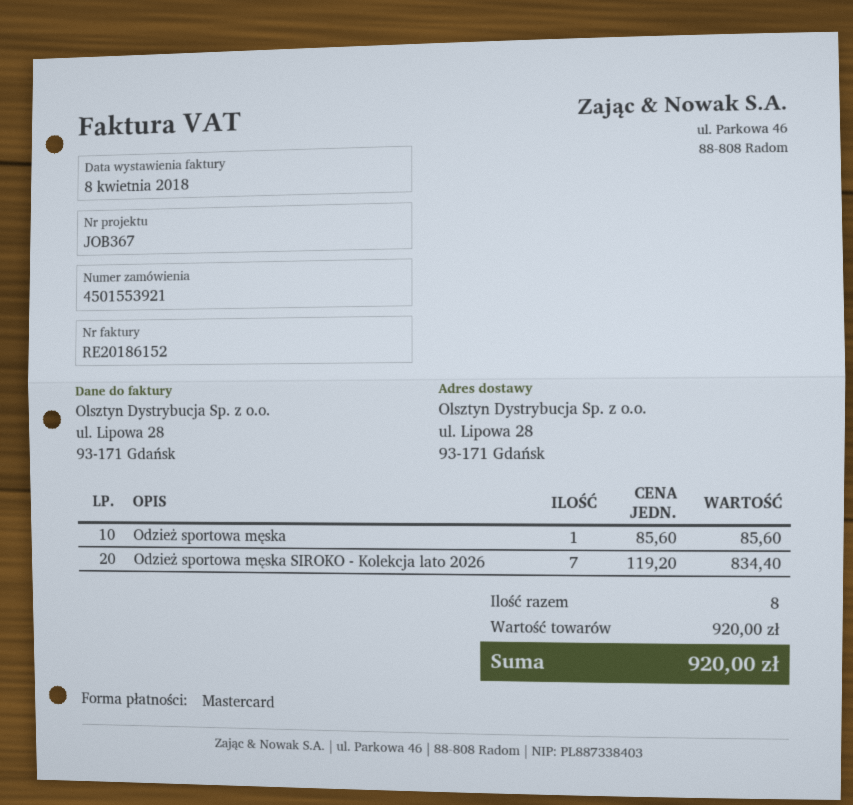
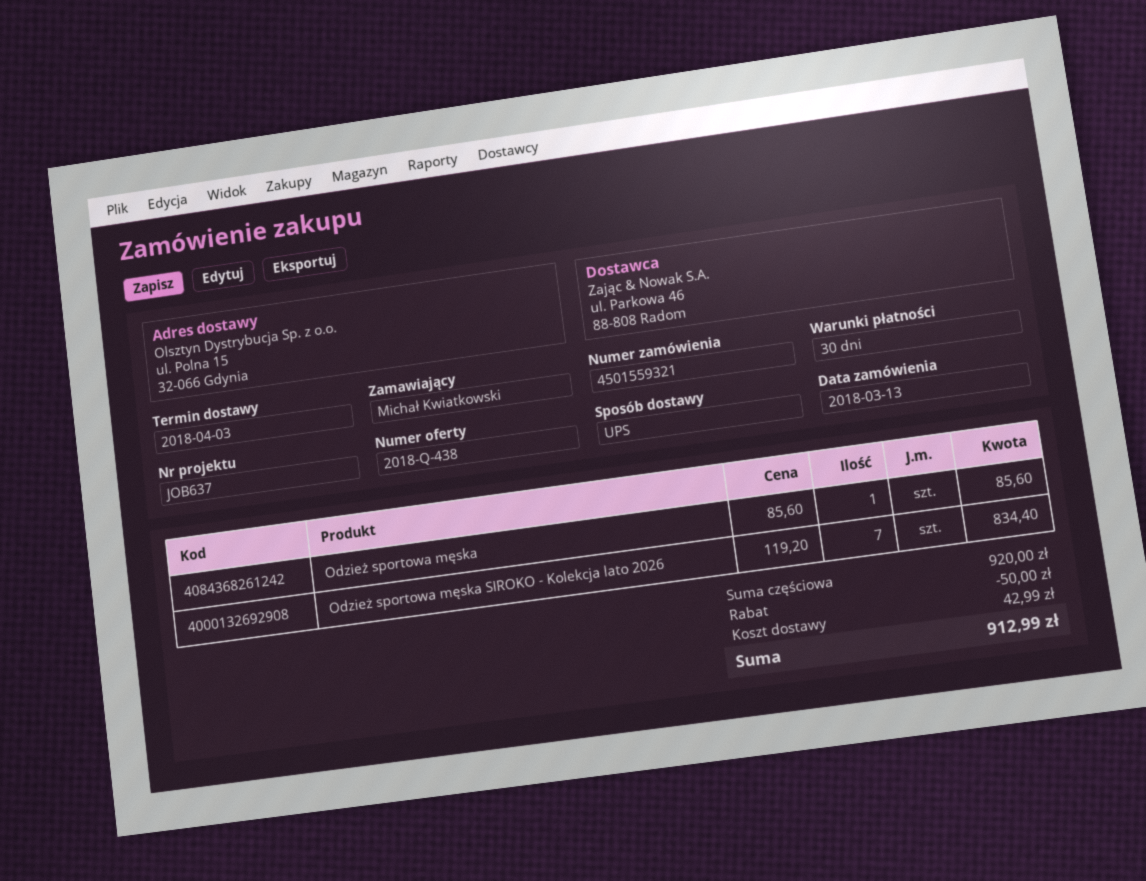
order number: 4501553921 -> 4501559321
reference: JOB367 -> JOB637
ship to: ul. Lipowa 28, 93-171 Gdańsk -> ul. Polna 15, 32-066 Gdynia
discount: none -> 50.00
shipping: none -> 42.99
total: 920.00 -> 912.99

